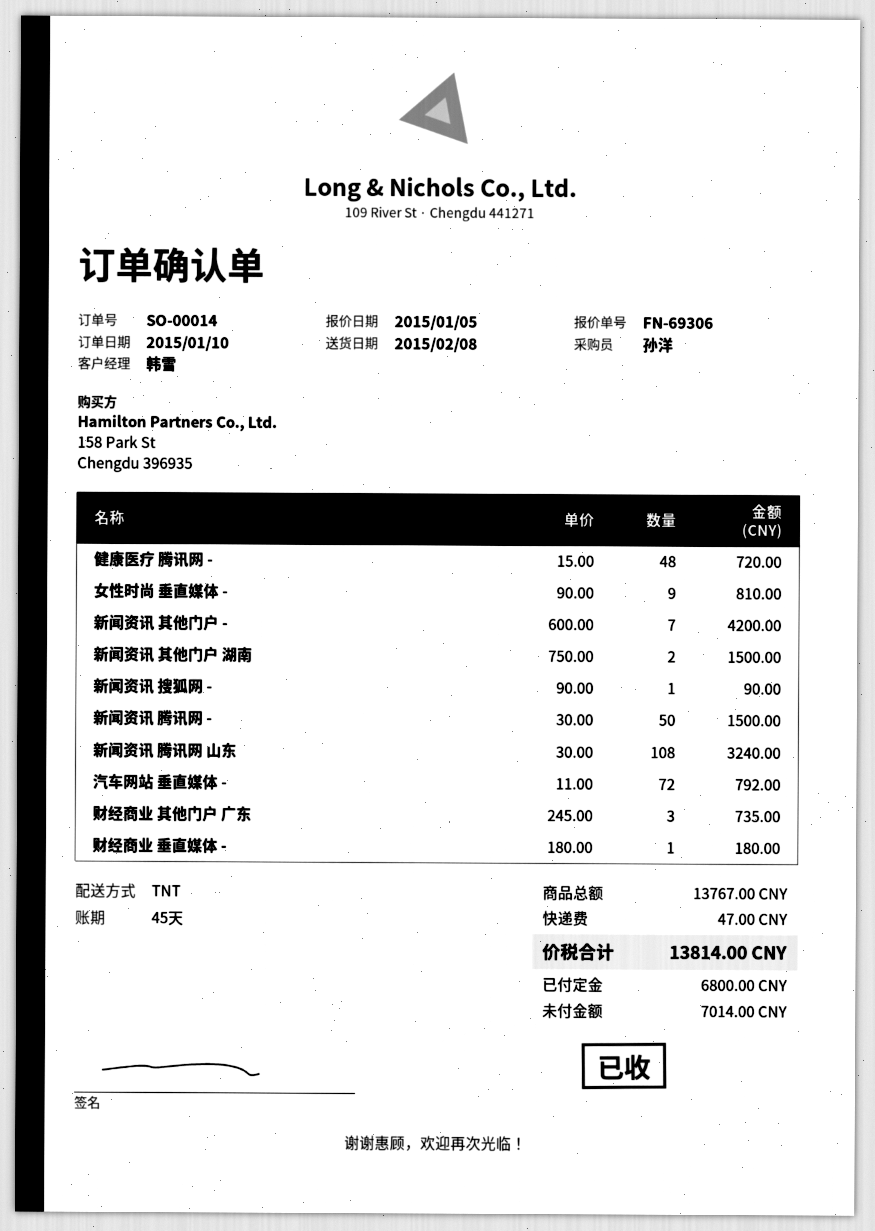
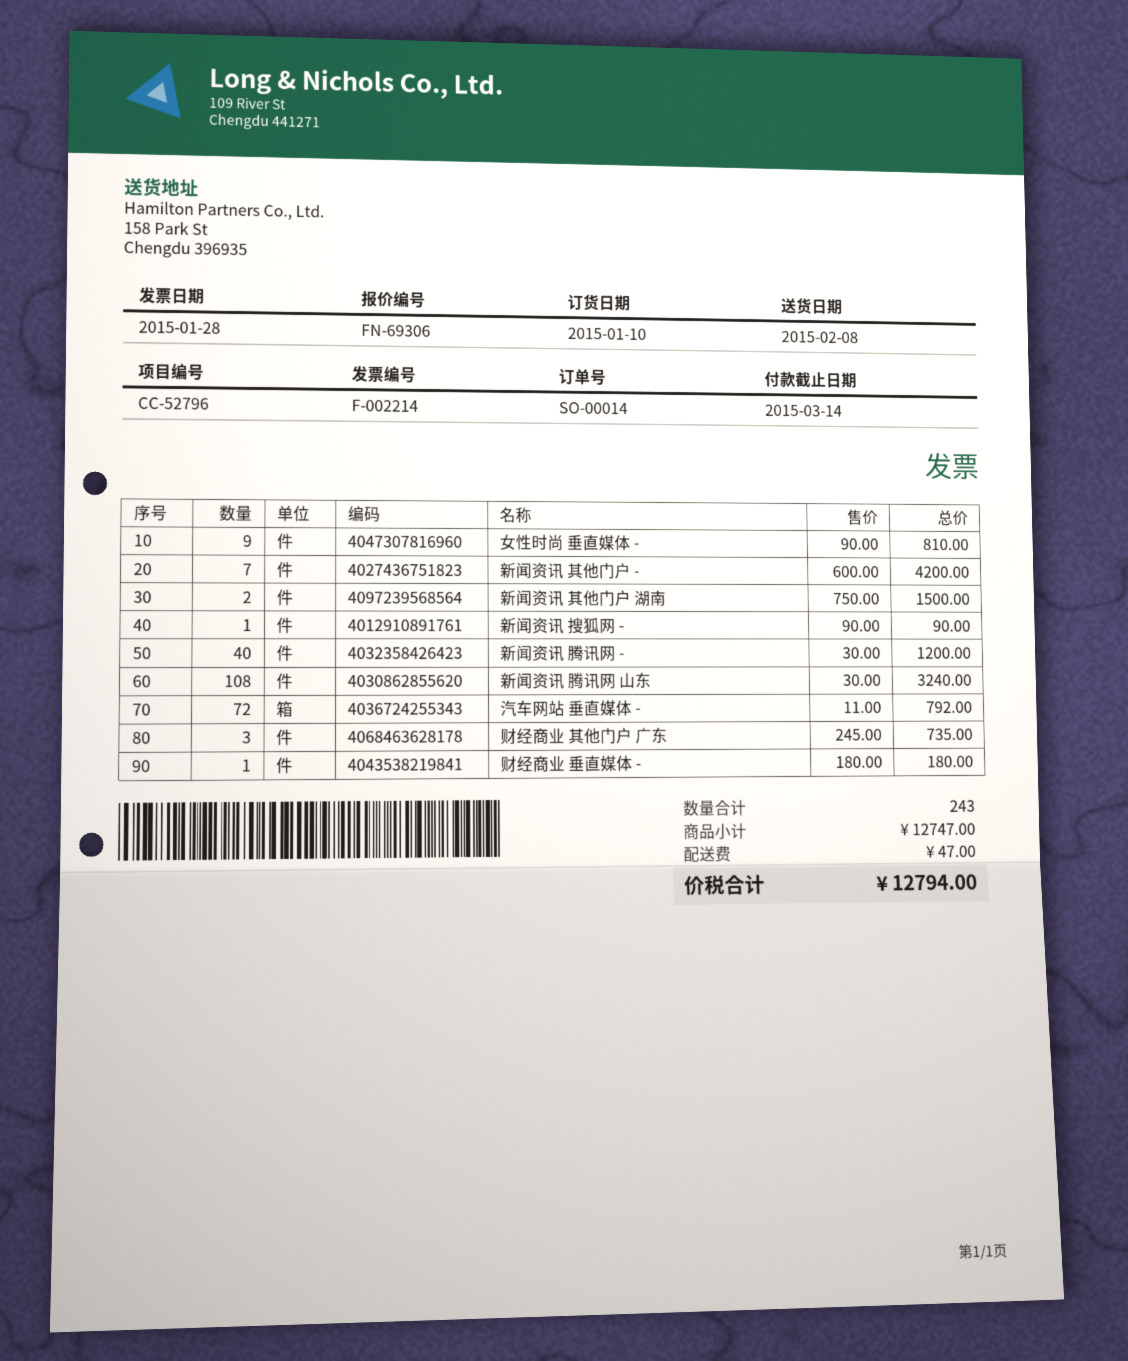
健康医疗 腾讯网 -: 48 x 15.00 = 720.00 -> none
新闻资讯 腾讯网 -: 50 x 30.00 = 1500.00 -> 40 x 30.00 = 1200.00
subtotal: 13767.00 -> 12747.00
total: 13814.00 -> 12794.00

